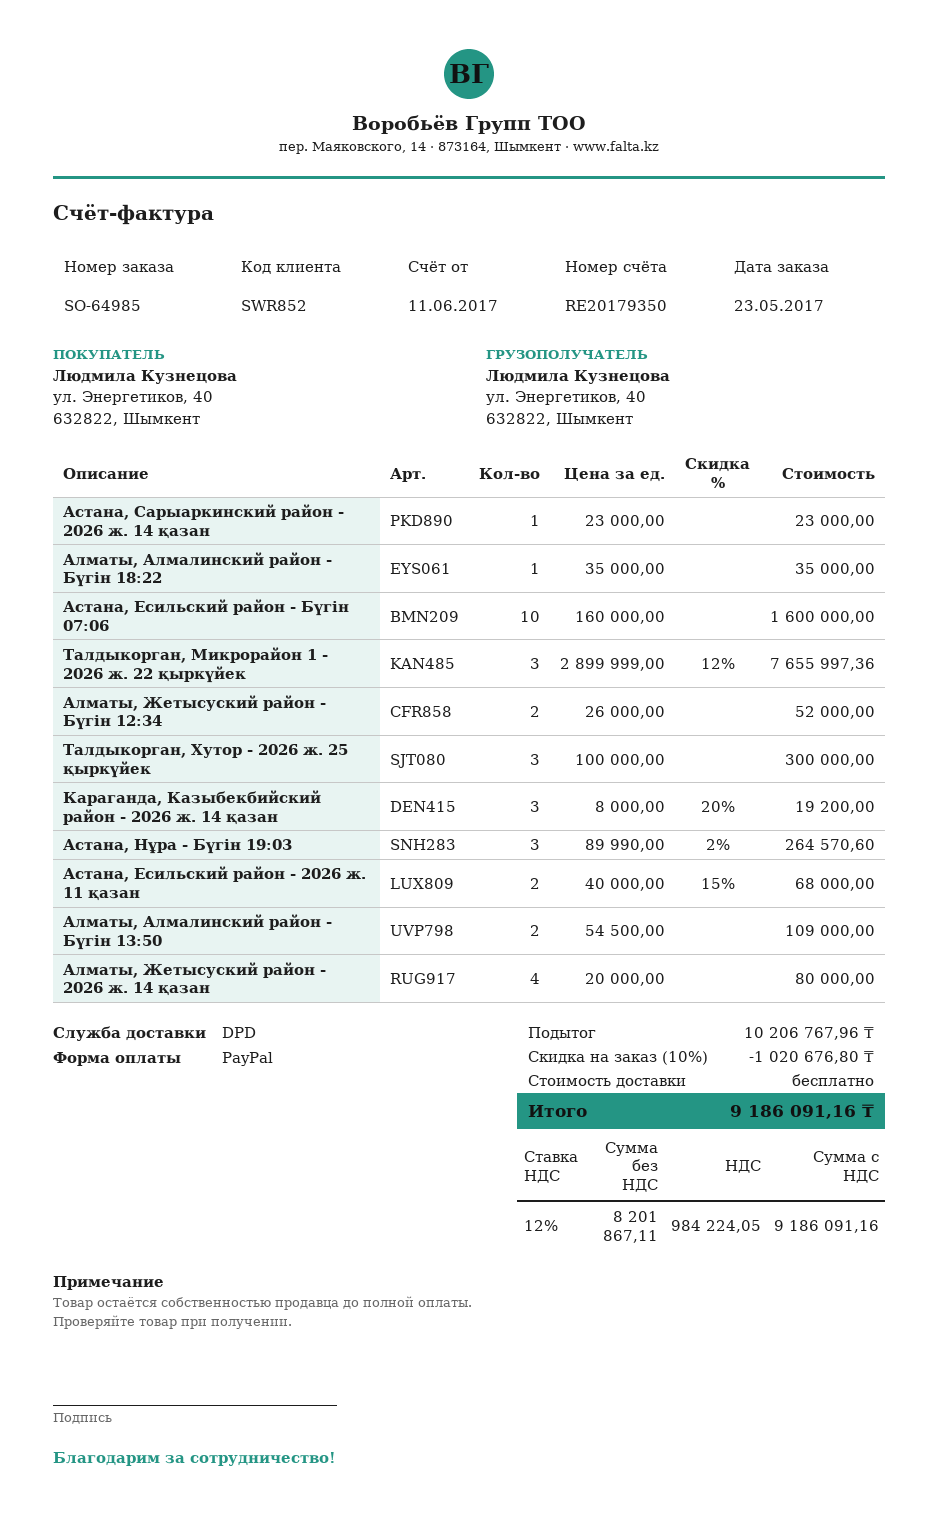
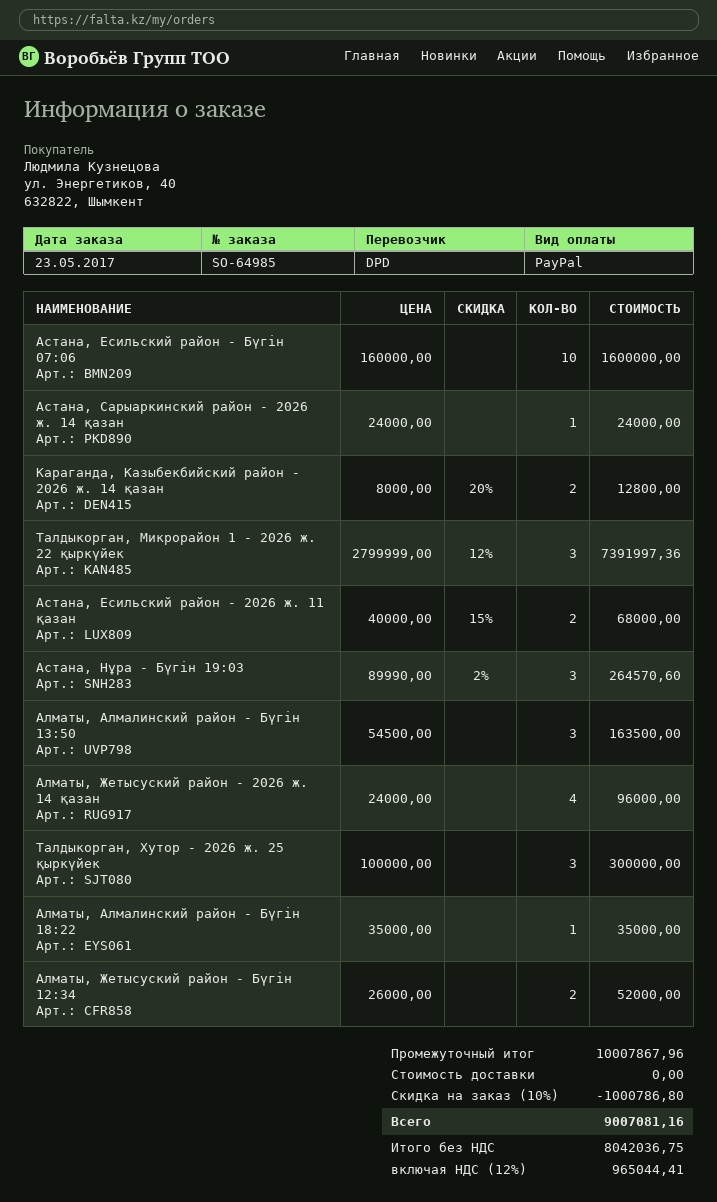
Астана, Сарыаркинский район - 2026 ж. 14 қазан: 1 x 23000.00 = 23000.00 -> 1 x 24000.00 = 24000.00
Талдыкорган, Микрорайон 1 - 2026 ж. 22 қыркүйек: 3 x 2899999.00 - 12% = 7655997.36 -> 3 x 2799999.00 - 12% = 7391997.36
Караганда, Казыбекбийский район - 2026 ж. 14 қазан: 3 x 8000.00 - 20% = 19200.00 -> 2 x 8000.00 - 20% = 12800.00
Алматы, Алмалинский район - Бүгін 13:50: 2 x 54500.00 = 109000.00 -> 3 x 54500.00 = 163500.00
Алматы, Жетысуский район - 2026 ж. 14 қазан: 4 x 20000.00 = 80000.00 -> 4 x 24000.00 = 96000.00
subtotal: 10206767.96 -> 10007867.96
discount: 10% = 1020676.80 -> 10% = 1000786.80
net: 8201867.11 -> 8042036.75
tax: 12% = 984224.05 -> 12% = 965044.41
total: 9186091.16 -> 9007081.16

